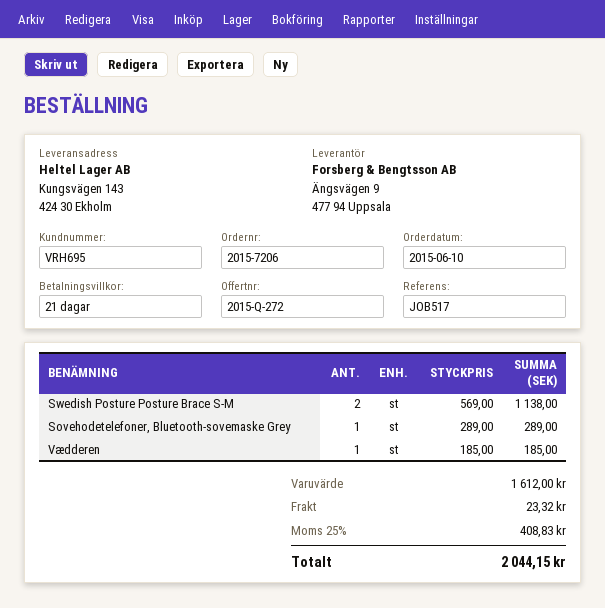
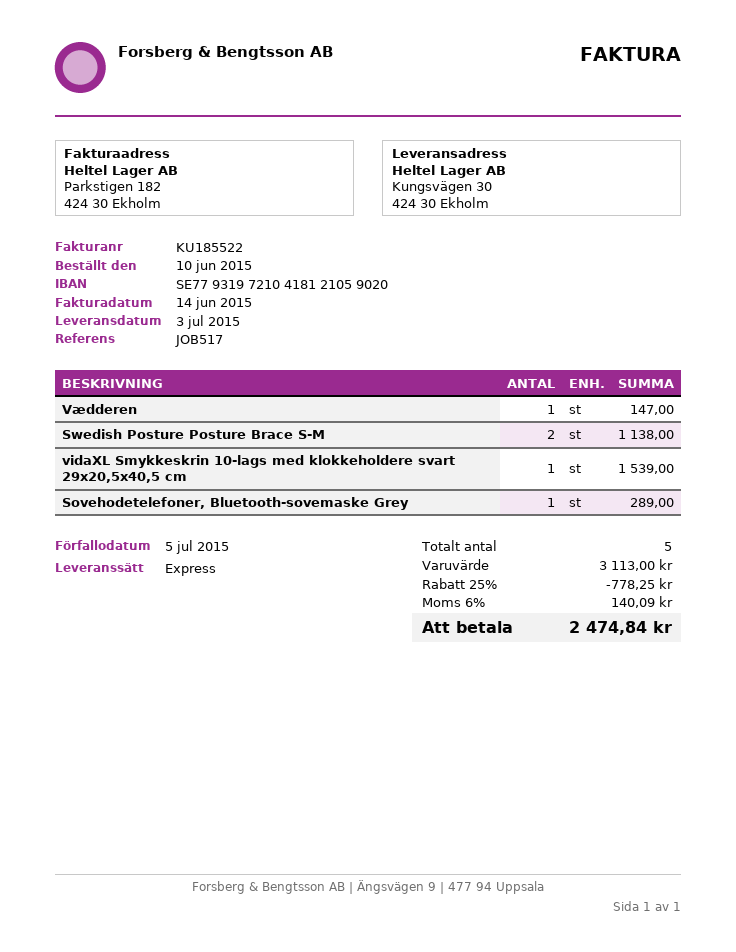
ship to: Kungsvägen 143, 424 30 Ekholm -> Kungsvägen 30, 424 30 Ekholm
Vædderen: 1 for 185.00 -> 1 for 147.00
vidaXL Smykkeskrin 10-lags med klokkeholdere svart 29x20,5x40,5 cm: none -> 1 for 1539.00
subtotal: 1612.00 -> 3113.00
discount: none -> 25% = 778.25
shipping: 23.32 -> none
tax: 25% = 408.83 -> 6% = 140.09
total: 2044.15 -> 2474.84

